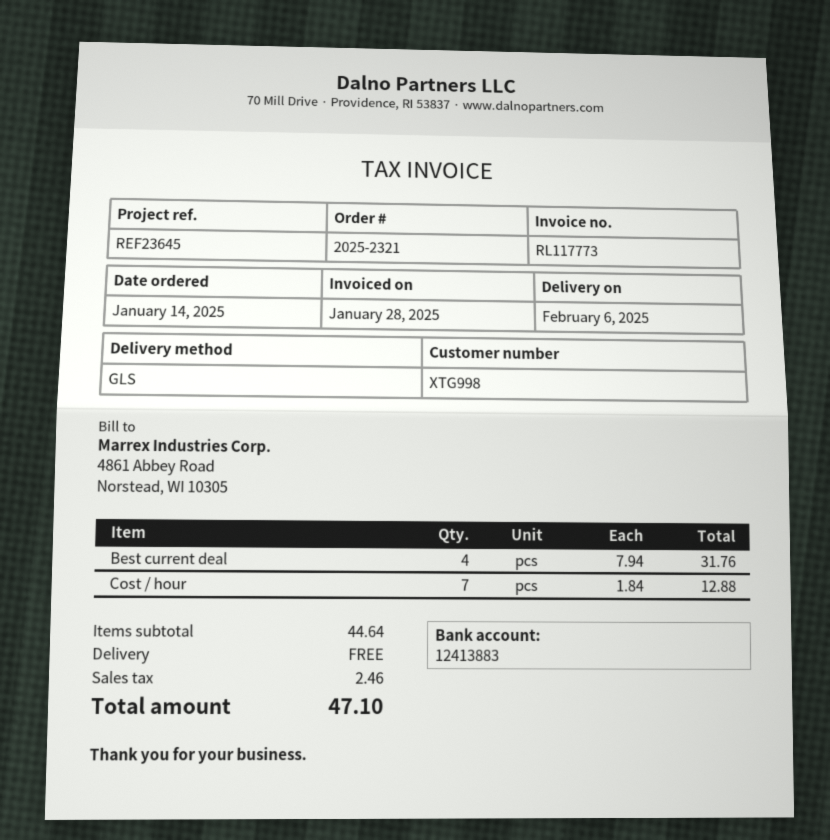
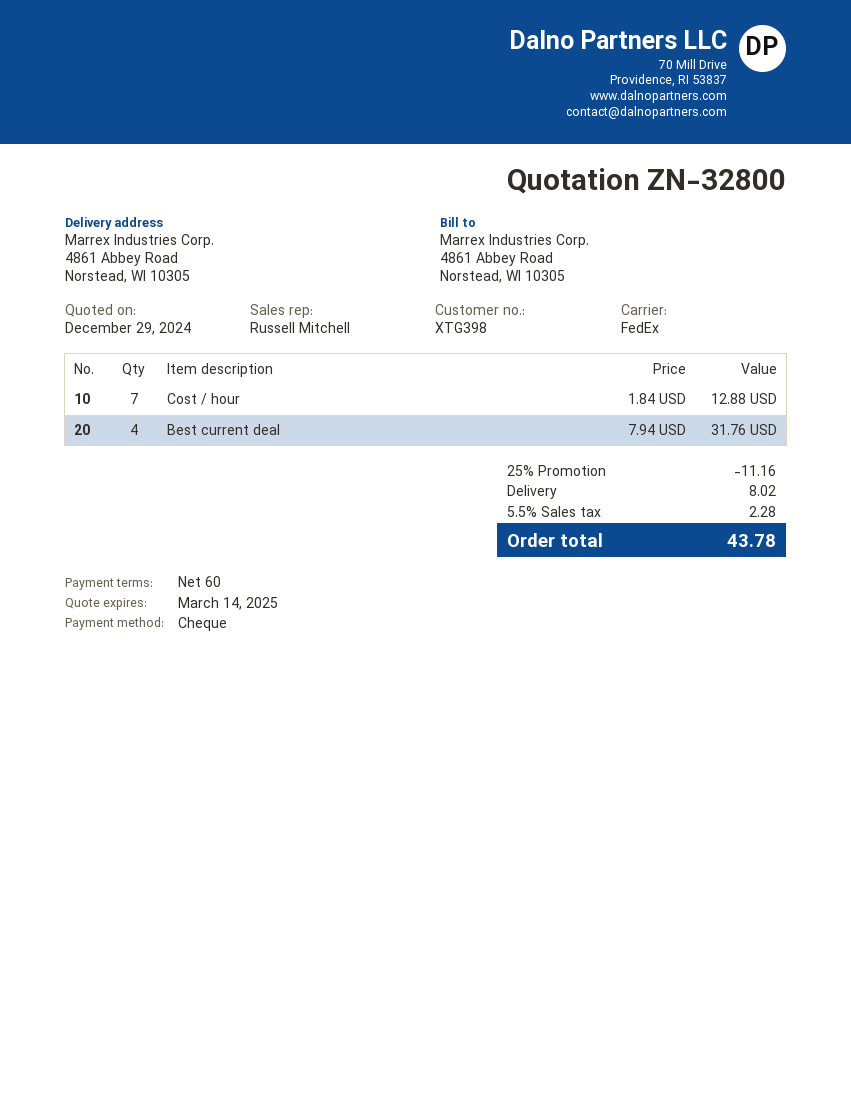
customer number: XTG998 -> XTG398
shipping method: GLS -> FedEx
discount: none -> 25% = 11.16
shipping: 0.00 -> 8.02
tax: 2.46 -> 2.28
total: 47.10 -> 43.78

